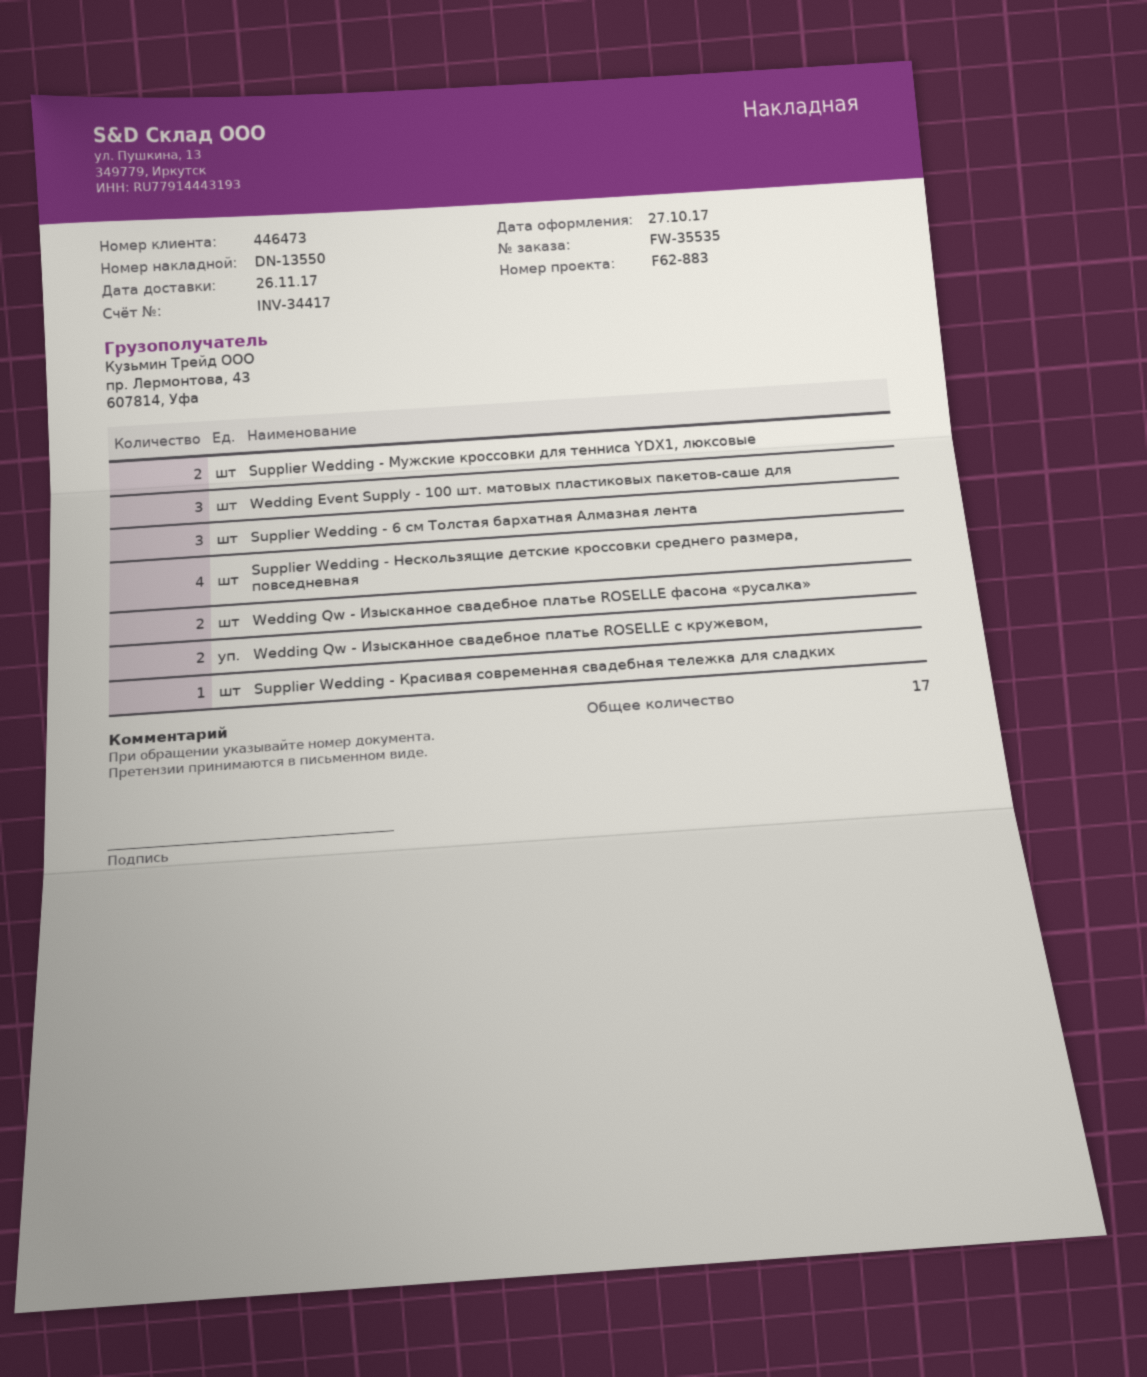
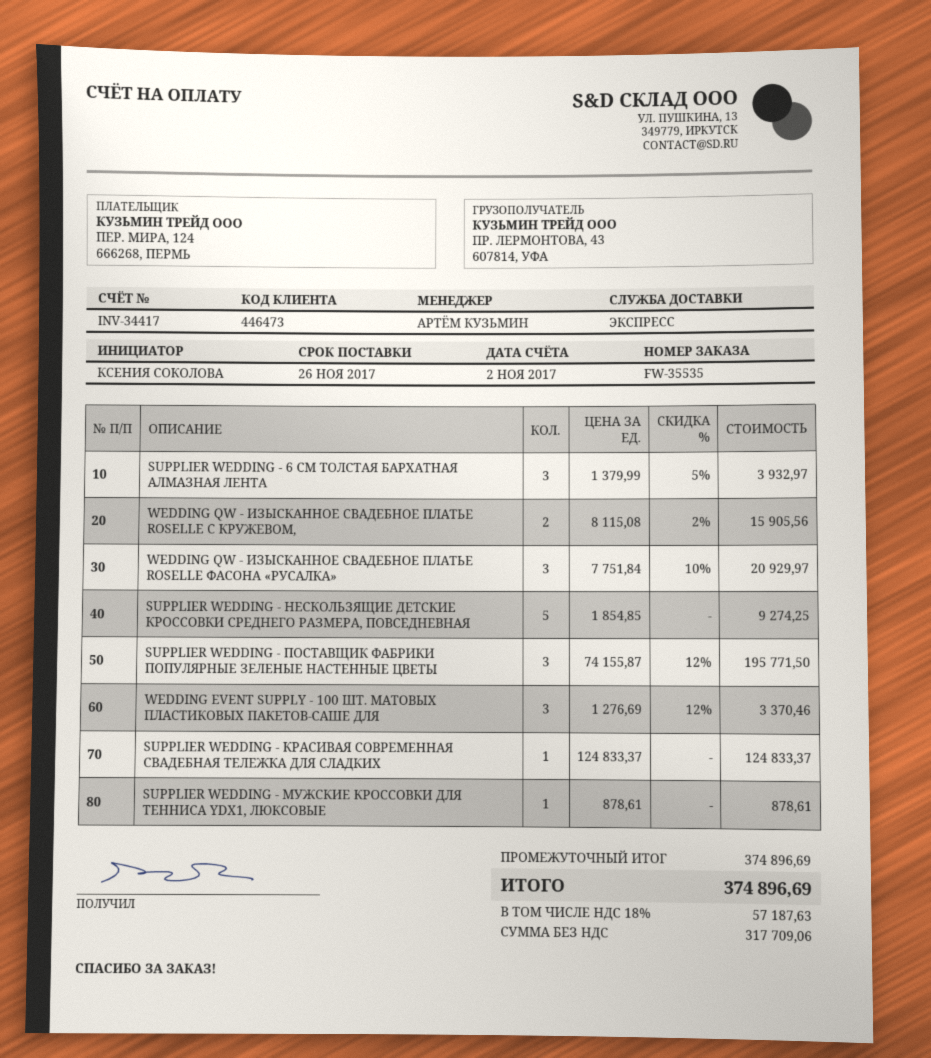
Supplier Wedding - Мужские кроссовки для тенниса YDX1, люксовые: 2 -> 1
Supplier Wedding - Нескользящие детские кроссовки среднего размера, повседневная: 4 -> 5
Wedding Qw - Изысканное свадебное платье ROSELLE фасона «русалка»: 2 -> 3
SUPPLIER WEDDING - ПОСТАВЩИК ФАБРИКИ ПОПУЛЯРНЫЕ ЗЕЛЕНЫЕ НАСТЕННЫЕ ЦВЕТЫ: none -> 3

